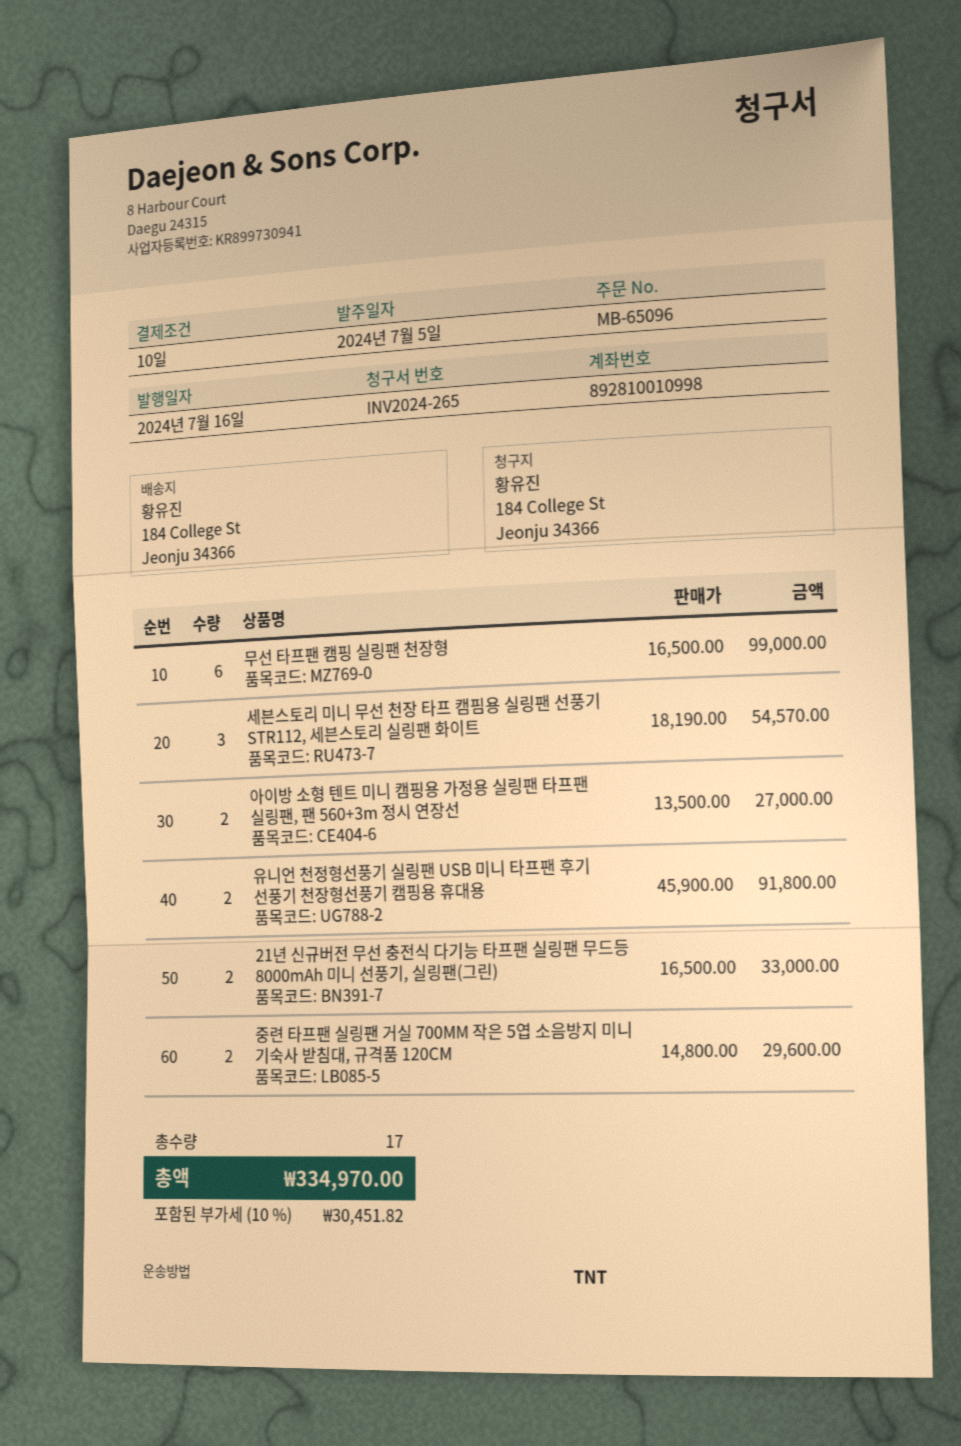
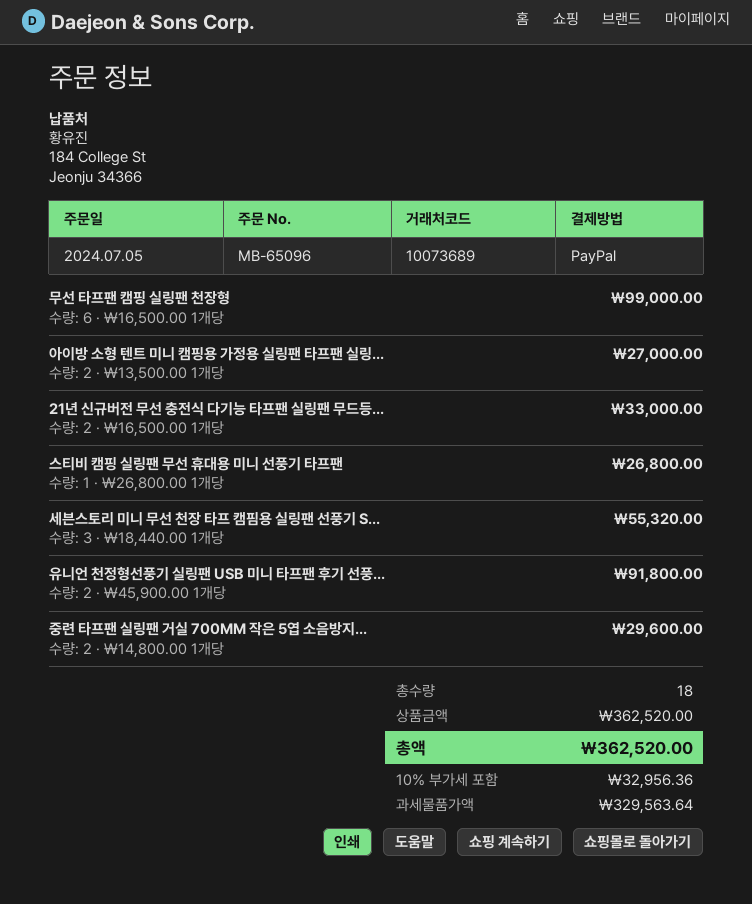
세븐스토리 미니 무선 천장 타프 캠핌용 실링팬 선풍기 STR112, 세븐스토리 실링팬 화이트: 3 x 18190.00 = 54570.00 -> 3 x 18440.00 = 55320.00
스티비 캠핑 실링팬 무선 휴대용 미니 선풍기 타프팬: none -> 1 x 26800.00 = 26800.00
total quantity: 17 -> 18
tax: 10% = 30451.82 -> 10% = 32956.36
total: 334970.00 -> 362520.00

